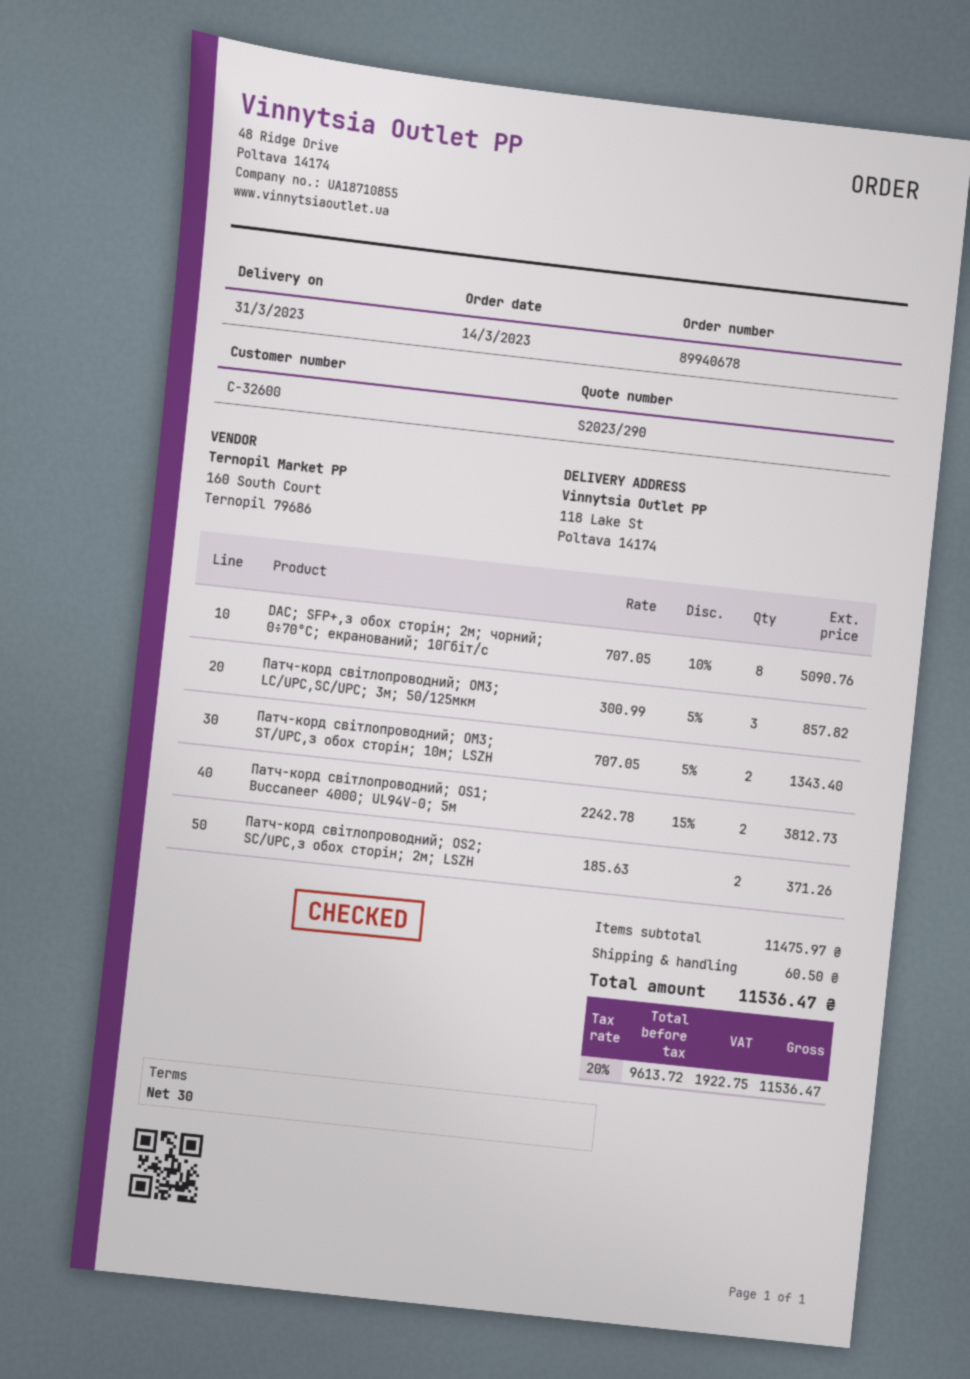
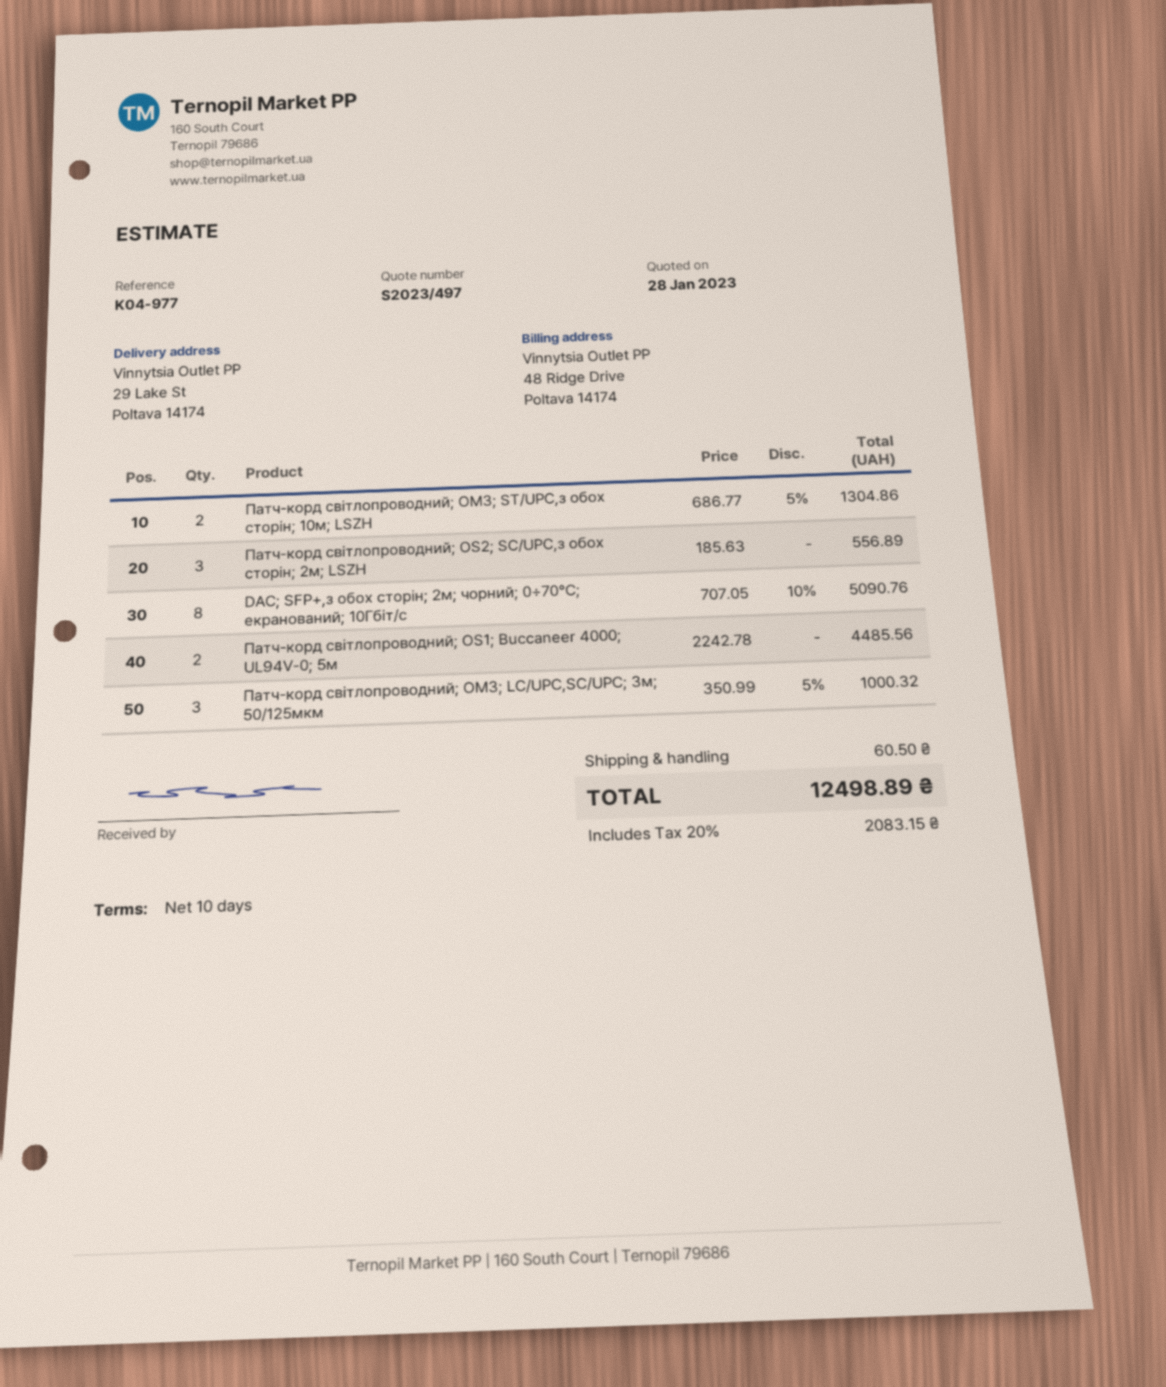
quote number: S2023/290 -> S2023/497
payment terms: 30 days -> 10 days
ship to: 118 Lake St, Poltava 14174 -> 29 Lake St, Poltava 14174
Патч-корд світлопроводний; OM3; LC/UPC,SC/UPC; 3м; 50/125мкм: 3 x 300.99 - 5% = 857.82 -> 3 x 350.99 - 5% = 1000.32
Патч-корд світлопроводний; OM3; ST/UPC,з обох сторін; 10м; LSZH: 2 x 707.05 - 5% = 1343.40 -> 2 x 686.77 - 5% = 1304.86
Патч-корд світлопроводний; OS1; Buccaneer 4000; UL94V-0; 5м: 2 x 2242.78 - 15% = 3812.73 -> 2 x 2242.78 = 4485.56
Патч-корд світлопроводний; OS2; SC/UPC,з обох сторін; 2м; LSZH: 2 x 185.63 = 371.26 -> 3 x 185.63 = 556.89
tax: 20% = 1922.75 -> 20% = 2083.15
total: 11536.47 -> 12498.89

